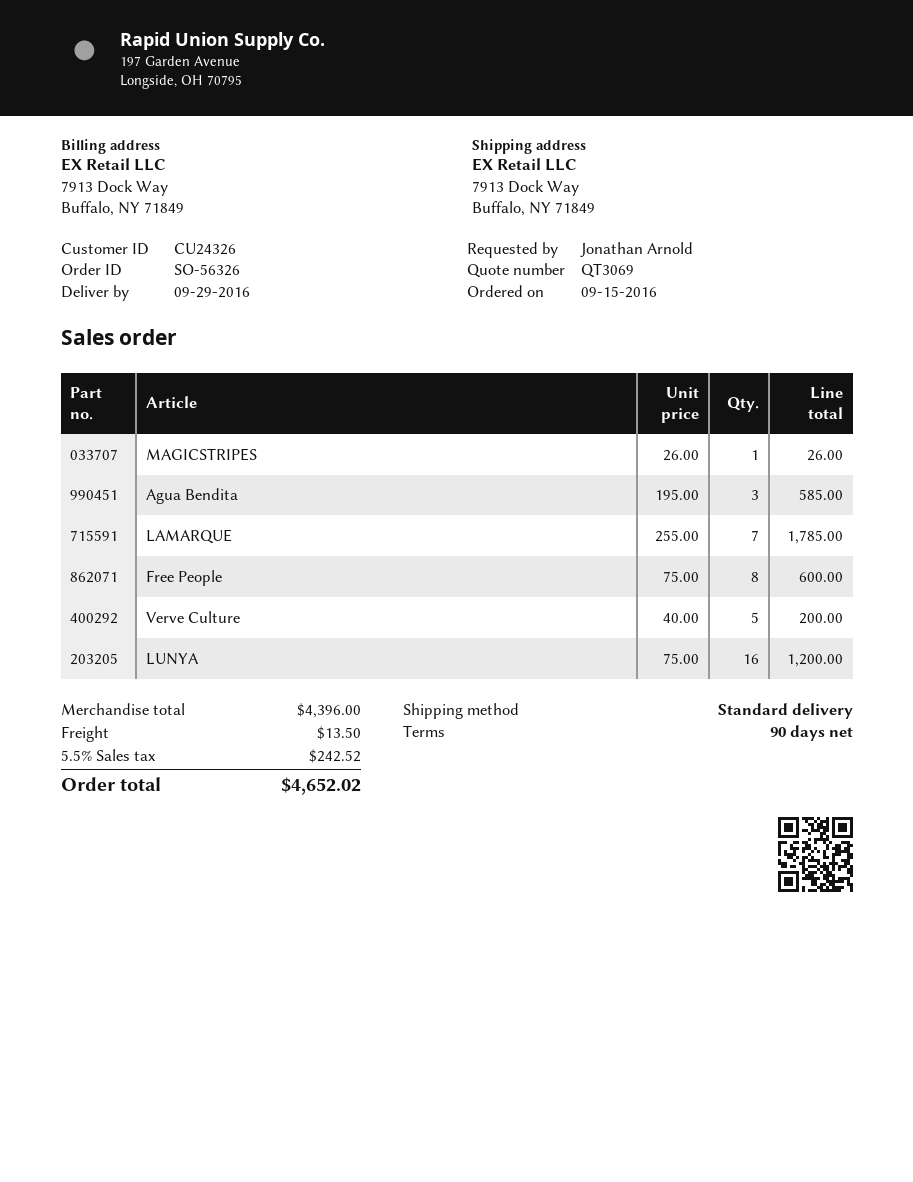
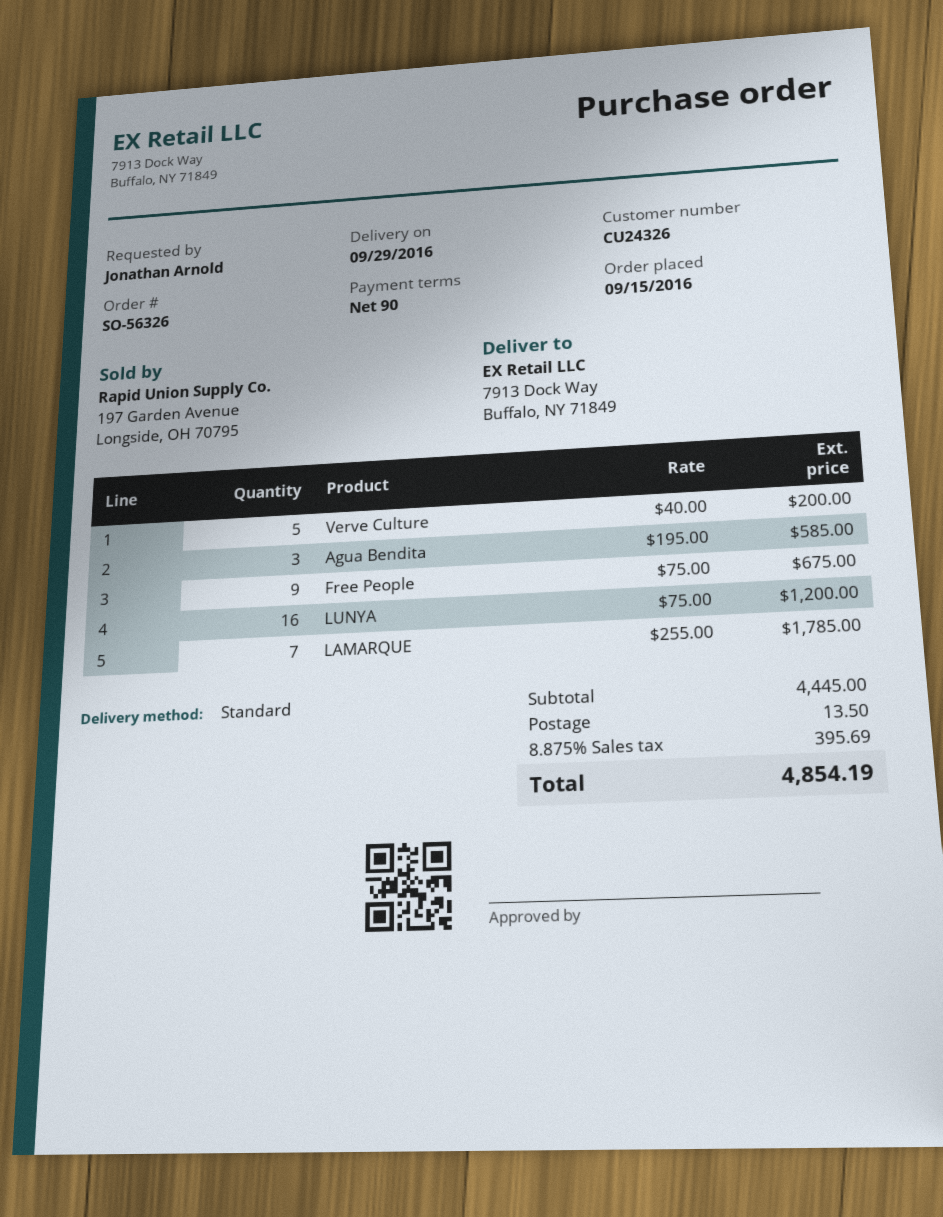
MAGICSTRIPES: 1 x 26.00 = 26.00 -> none
Free People: 8 x 75.00 = 600.00 -> 9 x 75.00 = 675.00
subtotal: 4396.00 -> 4445.00
tax: 5.5% = 242.52 -> 8.875% = 395.69
total: 4652.02 -> 4854.19

